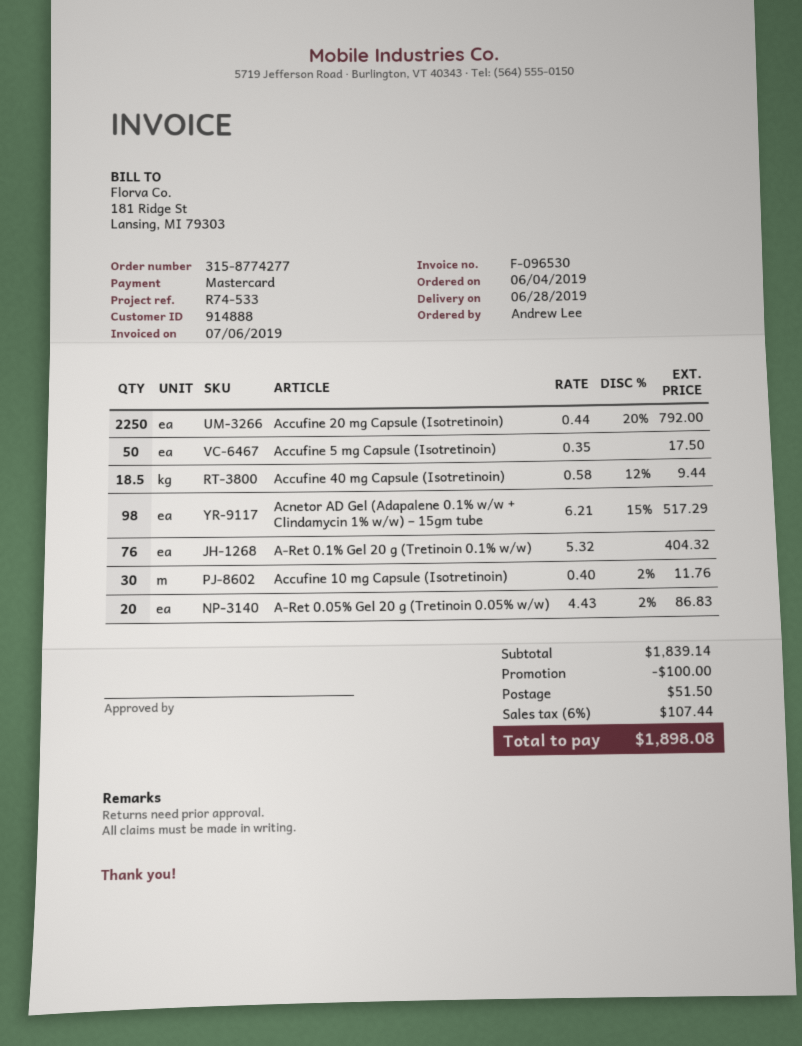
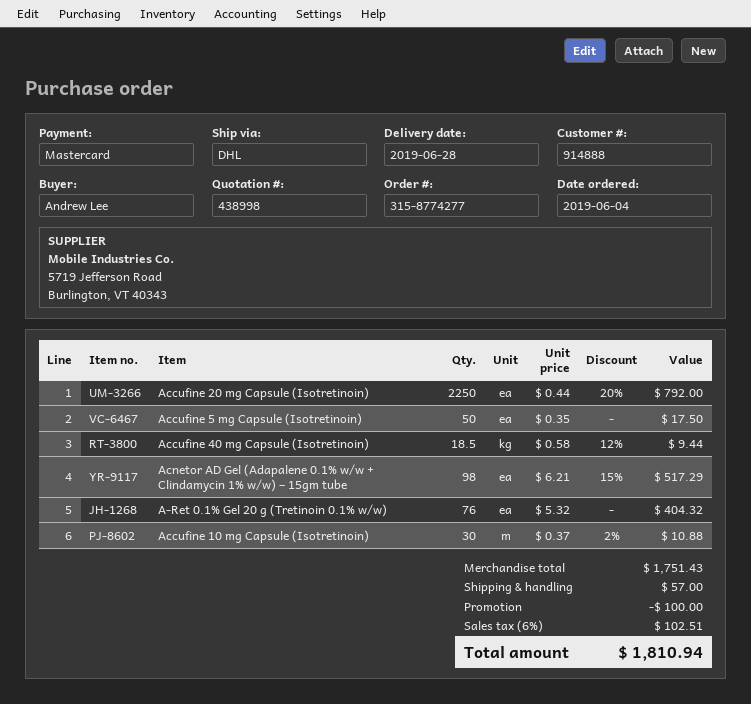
Accufine 10 mg Capsule (Isotretinoin): 30 x 0.40 - 2% = 11.76 -> 30 x 0.37 - 2% = 10.88
A-Ret 0.05% Gel 20 g (Tretinoin 0.05% w/w): 20 x 4.43 - 2% = 86.83 -> none
subtotal: 1839.14 -> 1751.43
shipping: 51.50 -> 57.00
tax: 6% = 107.44 -> 6% = 102.51
total: 1898.08 -> 1810.94

